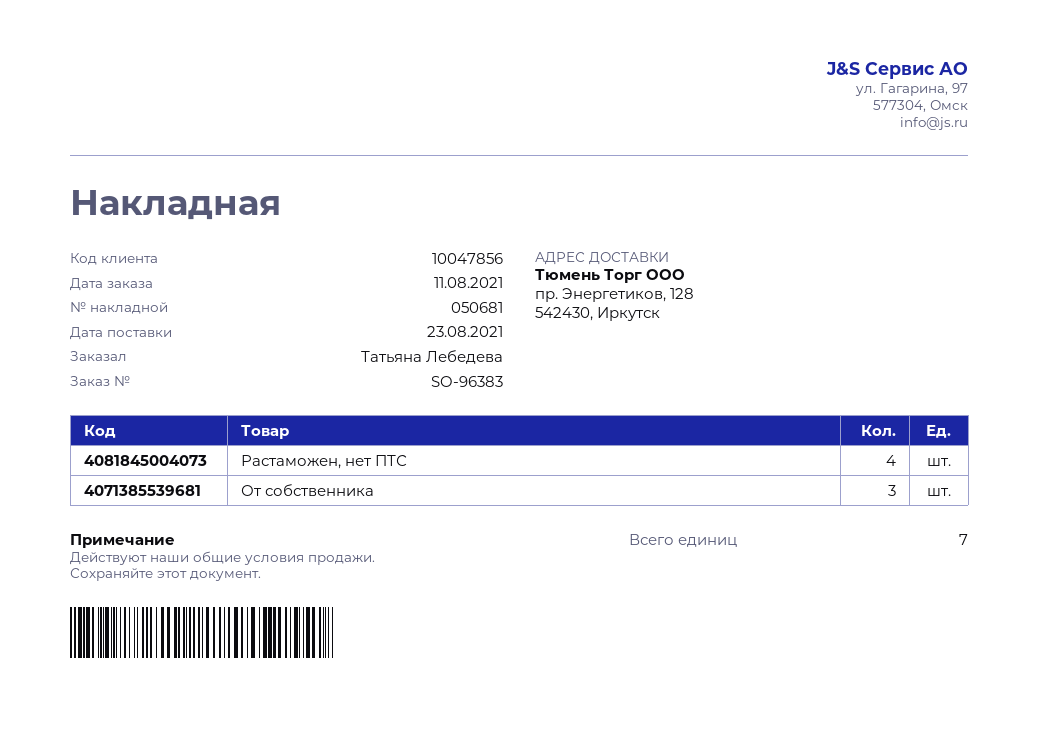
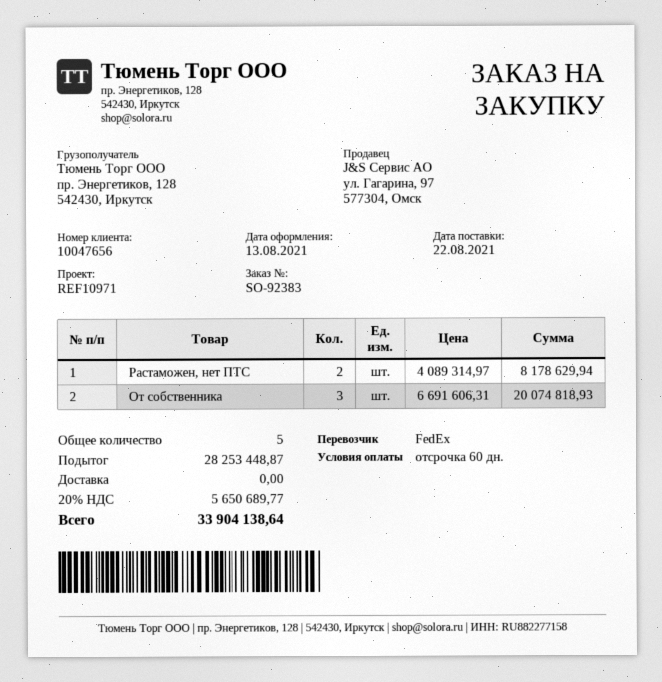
order number: SO-96383 -> SO-92383
order date: 2021-08-11 -> 2021-08-13
delivery date: 2021-08-23 -> 2021-08-22
customer number: 10047856 -> 10047656
Растаможен, нет ПТС: 4 -> 2
total quantity: 7 -> 5

